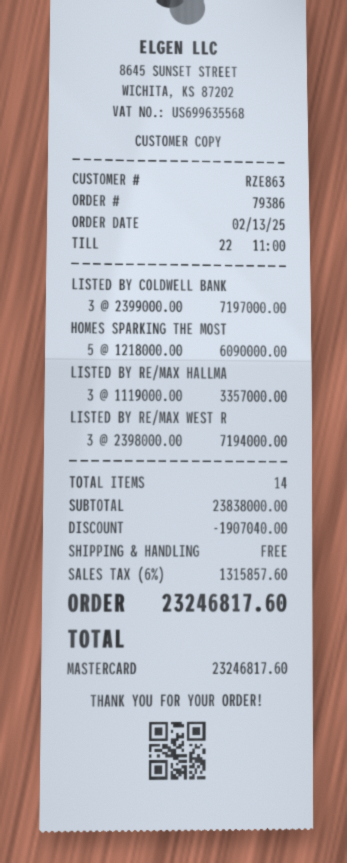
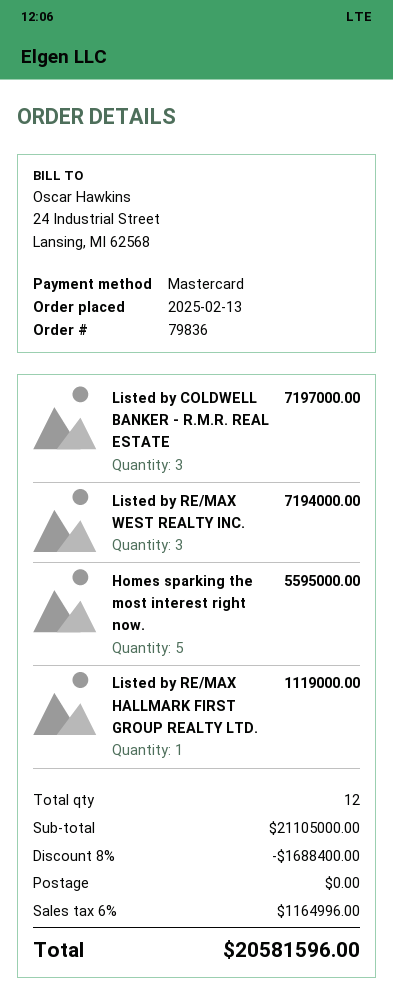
order number: 79386 -> 79836
HOMES SPARKING THE MOST: 5 for 6090000.00 -> 5 for 5595000.00
LISTED BY RE/MAX HALLMA: 3 for 3357000.00 -> 1 for 1119000.00
total quantity: 14 -> 12
subtotal: 23838000.00 -> 21105000.00
discount: 1907040.00 -> 1688400.00
tax: 6% = 1315857.60 -> 6% = 1164996.00
total: 23246817.60 -> 20581596.00

